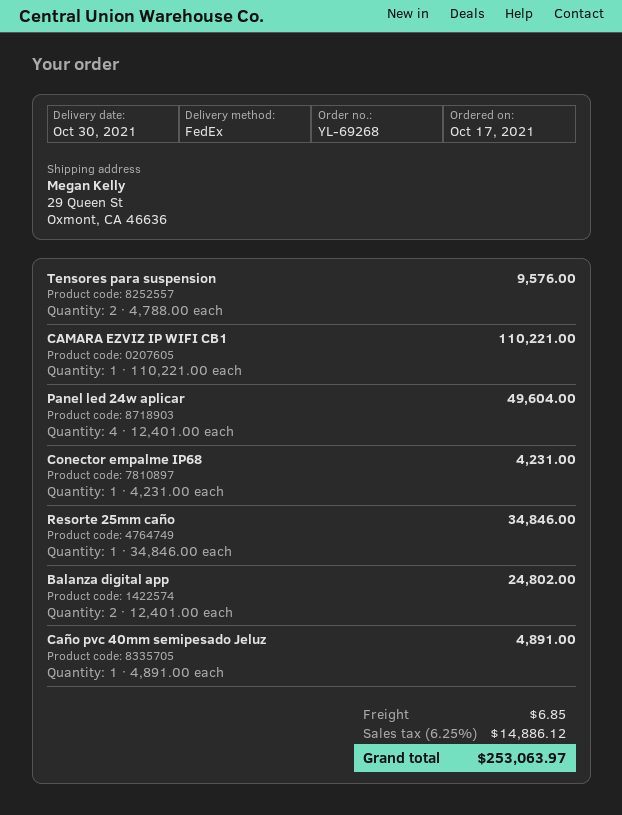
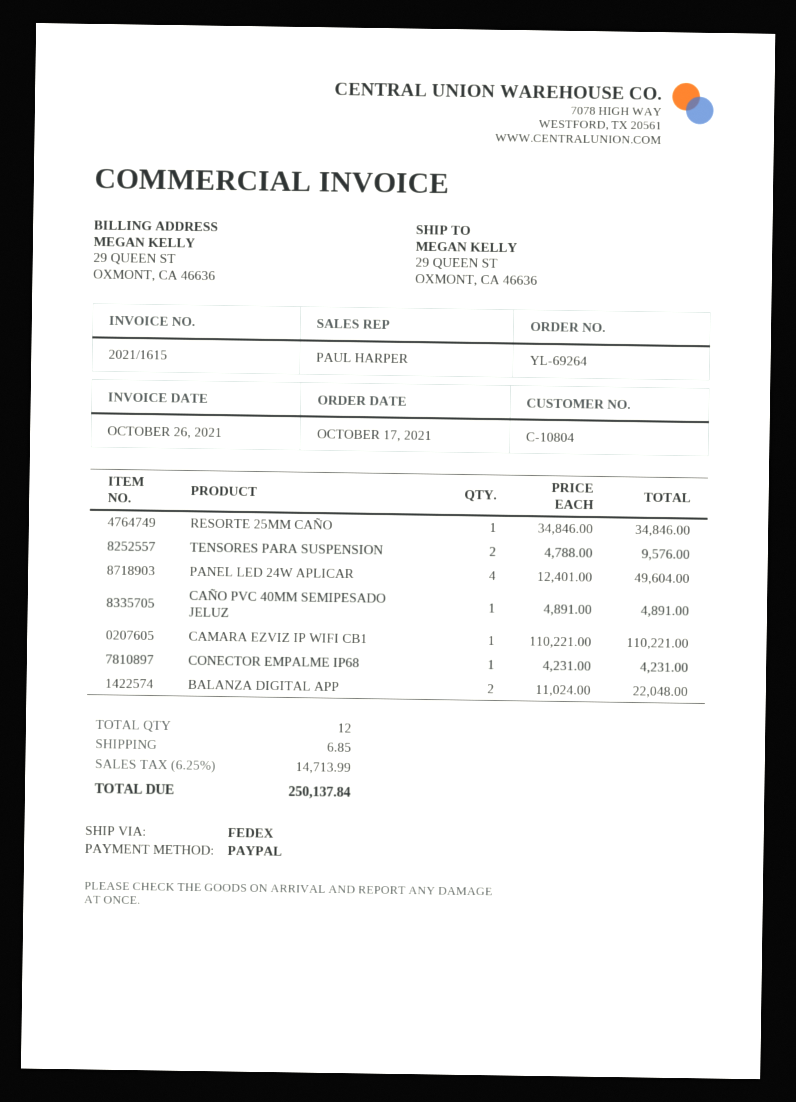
order number: YL-69268 -> YL-69264
Balanza digital app: 2 x 12401.00 = 24802.00 -> 2 x 11024.00 = 22048.00
tax: 6.25% = 14886.12 -> 6.25% = 14713.99
total: 253063.97 -> 250137.84

